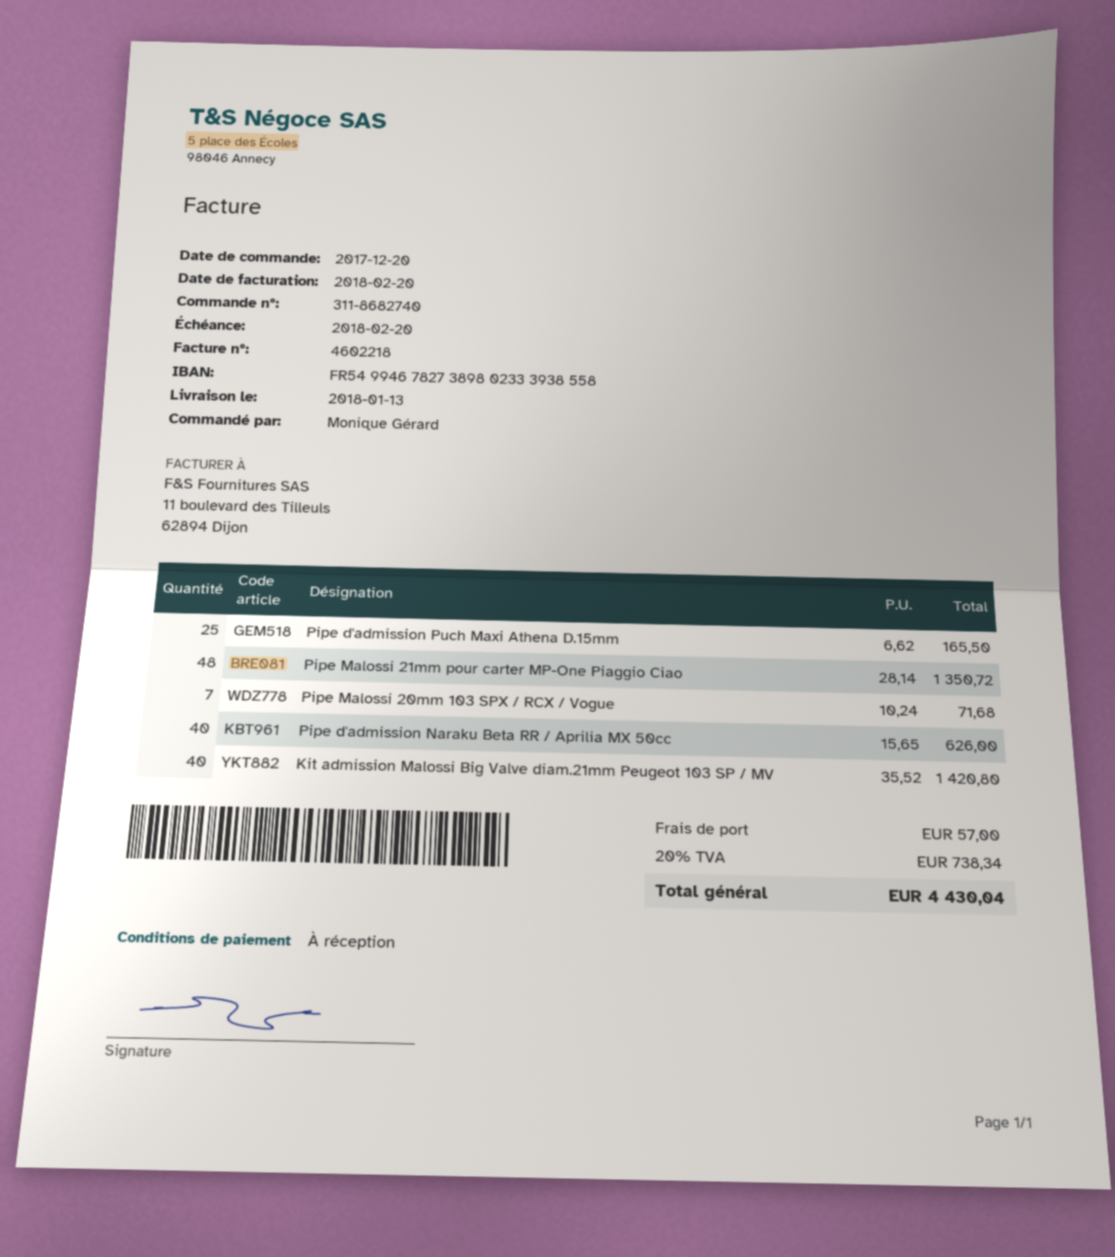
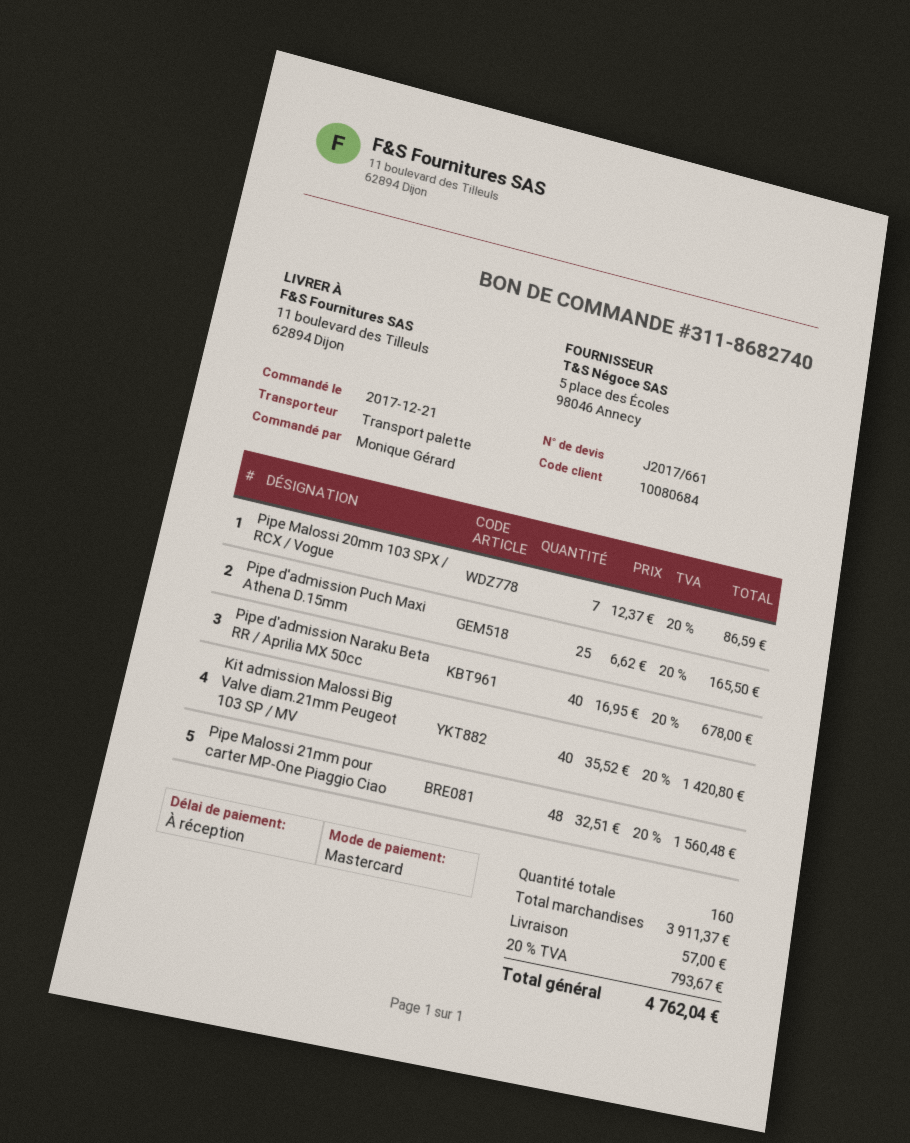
order date: 2017-12-20 -> 2017-12-21
Pipe Malossi 21mm pour carter MP-One Piaggio Ciao: 48 x 28.14 = 1350.72 -> 48 x 32.51 = 1560.48
Pipe Malossi 20mm 103 SPX / RCX / Vogue: 7 x 10.24 = 71.68 -> 7 x 12.37 = 86.59
Pipe d'admission Naraku Beta RR / Aprilia MX 50cc: 40 x 15.65 = 626.00 -> 40 x 16.95 = 678.00
tax: 20% = 738.34 -> 20% = 793.67
total: 4430.04 -> 4762.04

